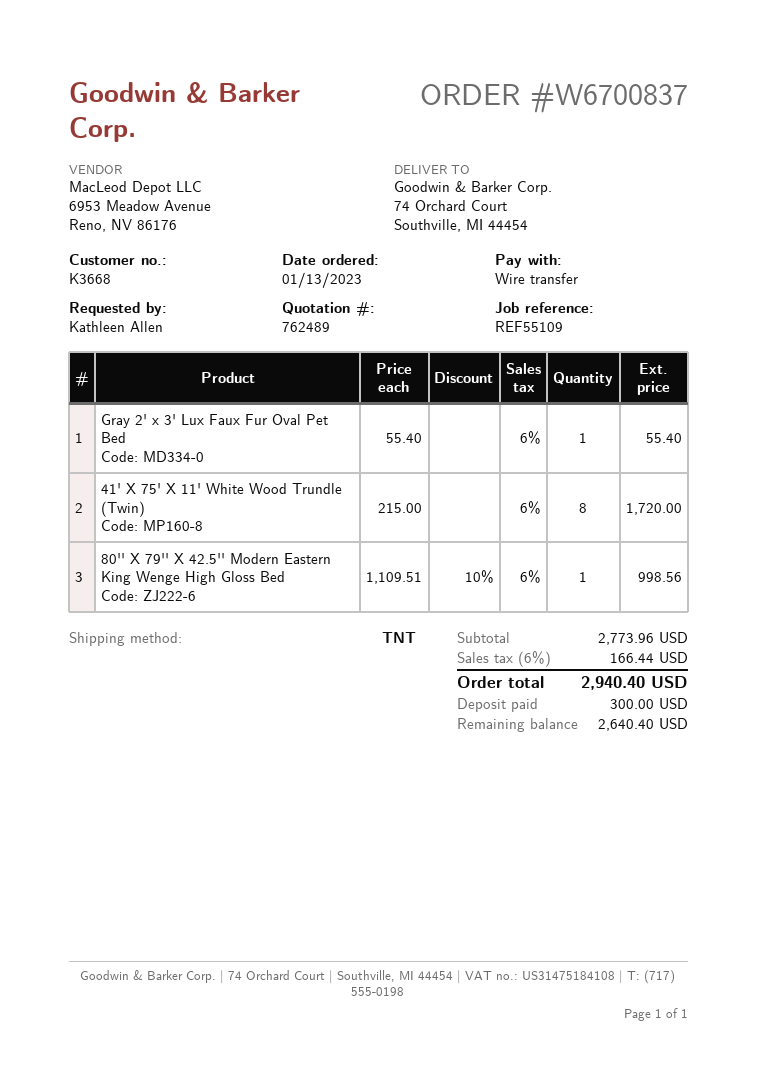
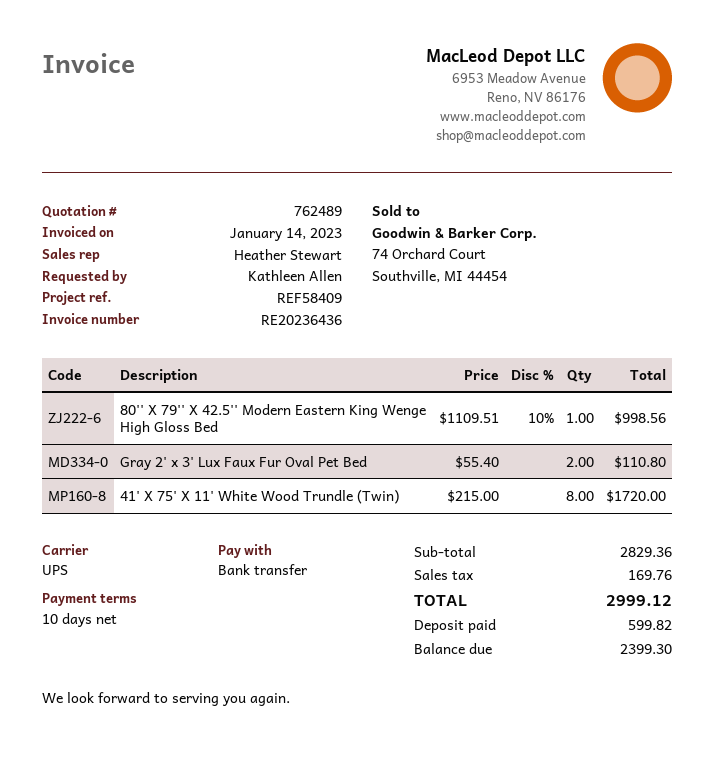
reference: REF55109 -> REF58409
shipping method: TNT -> UPS
Gray 2' x 3' Lux Faux Fur Oval Pet Bed: 1 x 55.40 = 55.40 -> 2 x 55.40 = 110.80
subtotal: 2773.96 -> 2829.36
tax: 166.44 -> 169.76
total: 2940.40 -> 2999.12
deposit: 300.00 -> 599.82
balance: 2640.40 -> 2399.30

